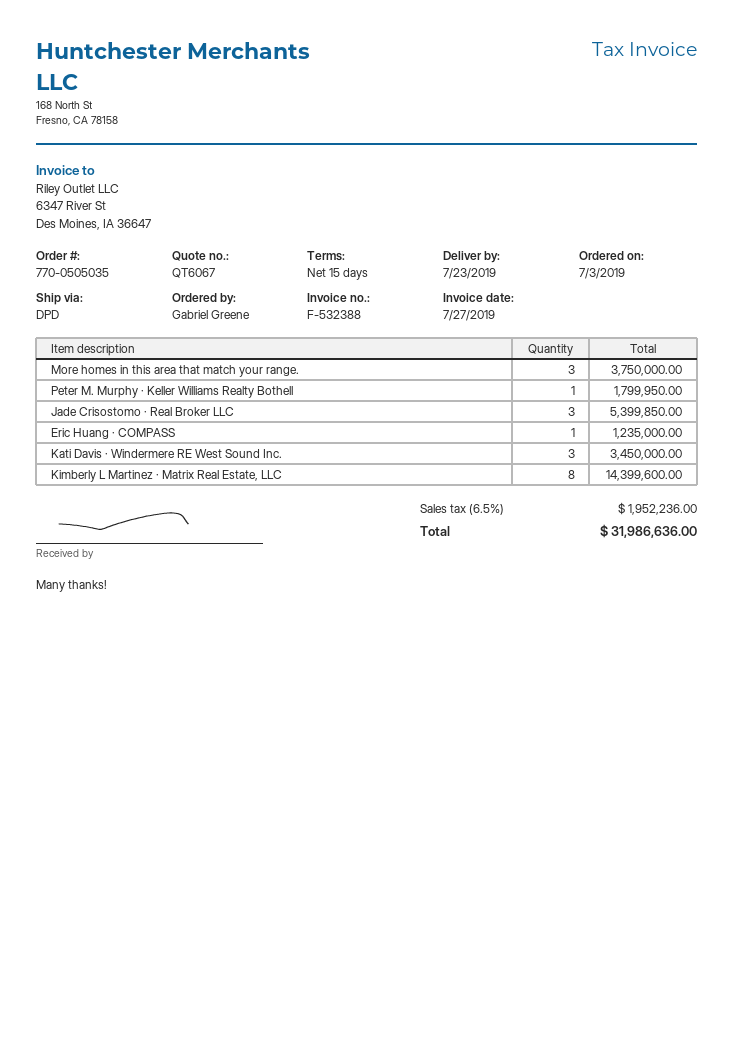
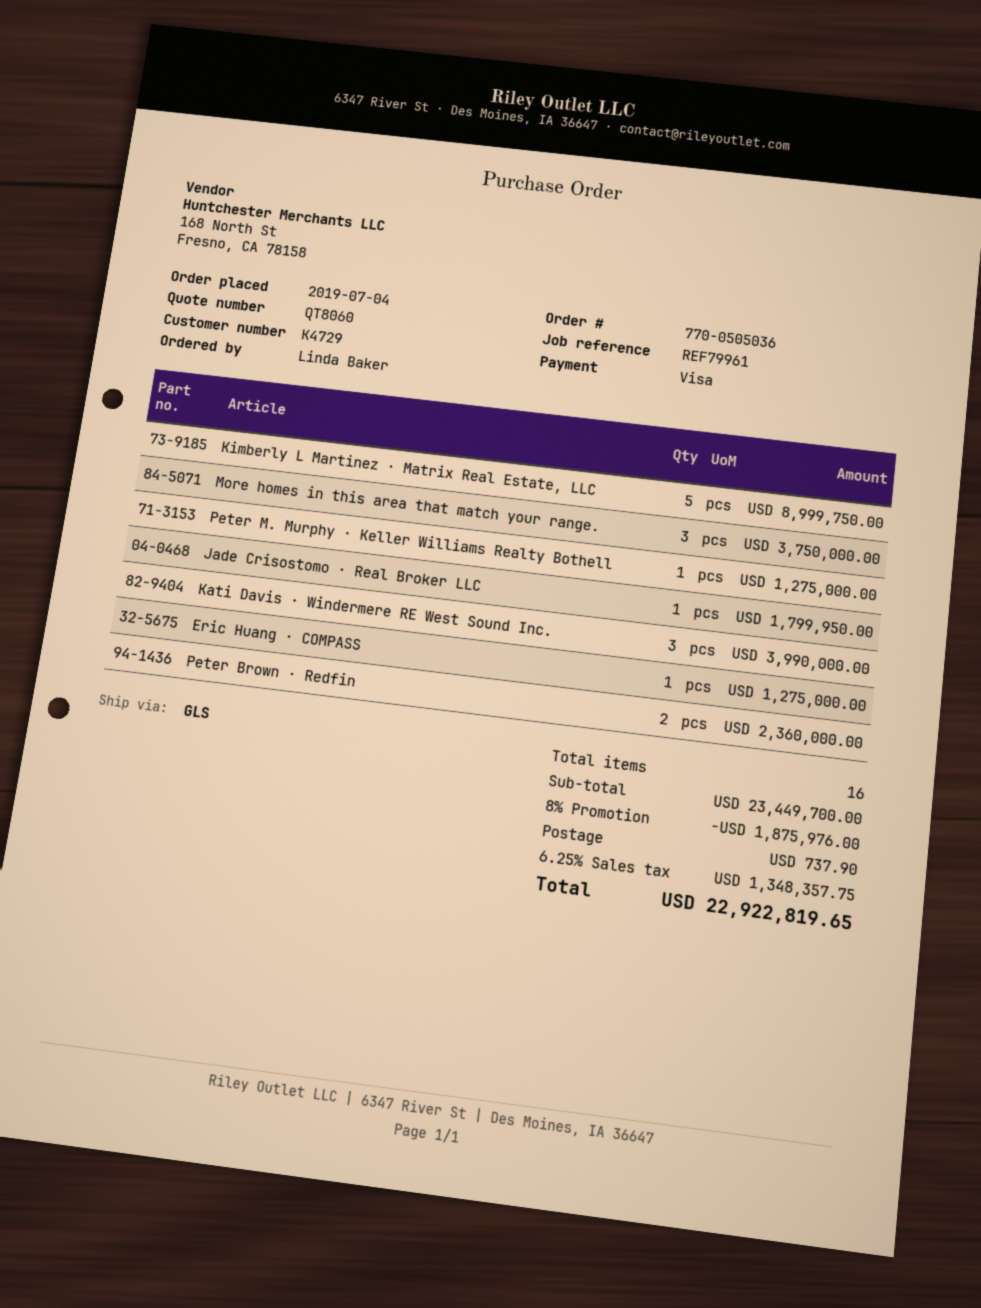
quote number: QT6067 -> QT8060
order number: 770-0505035 -> 770-0505036
order date: 2019-07-03 -> 2019-07-04
ordered by: Gabriel Greene -> Linda Baker
shipping method: DPD -> GLS
Peter M. Murphy · Keller Williams Realty Bothell: 1 for 1799950.00 -> 1 for 1275000.00
Jade Crisostomo · Real Broker LLC: 3 for 5399850.00 -> 1 for 1799950.00
Eric Huang · COMPASS: 1 for 1235000.00 -> 1 for 1275000.00
Kati Davis · Windermere RE West Sound Inc.: 3 for 3450000.00 -> 3 for 3990000.00
Kimberly L Martinez · Matrix Real Estate, LLC: 8 for 14399600.00 -> 5 for 8999750.00
Peter Brown · Redfin: none -> 2 for 2360000.00
discount: none -> 8% = 1875976.00
shipping: none -> 737.90
tax: 6.5% = 1952236.00 -> 6.25% = 1348357.75
total: 31986636.00 -> 22922819.65

